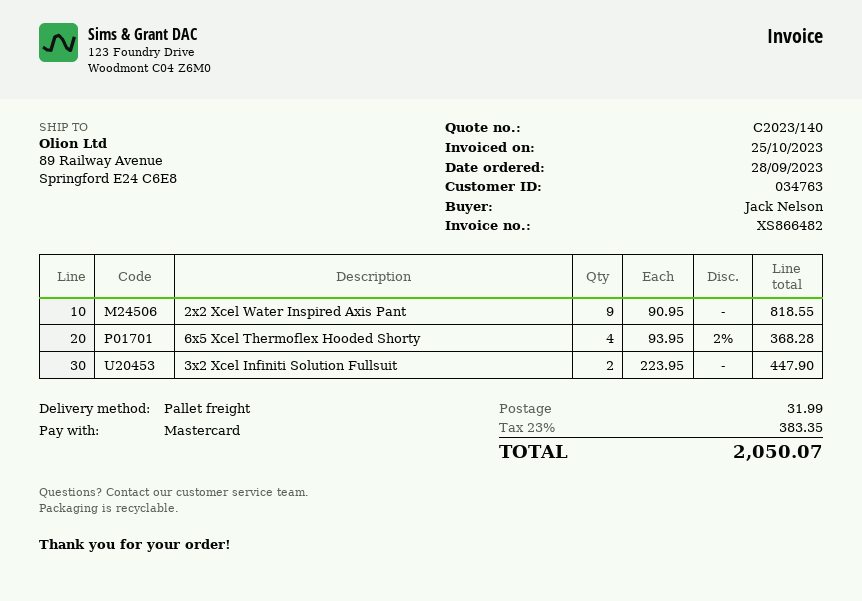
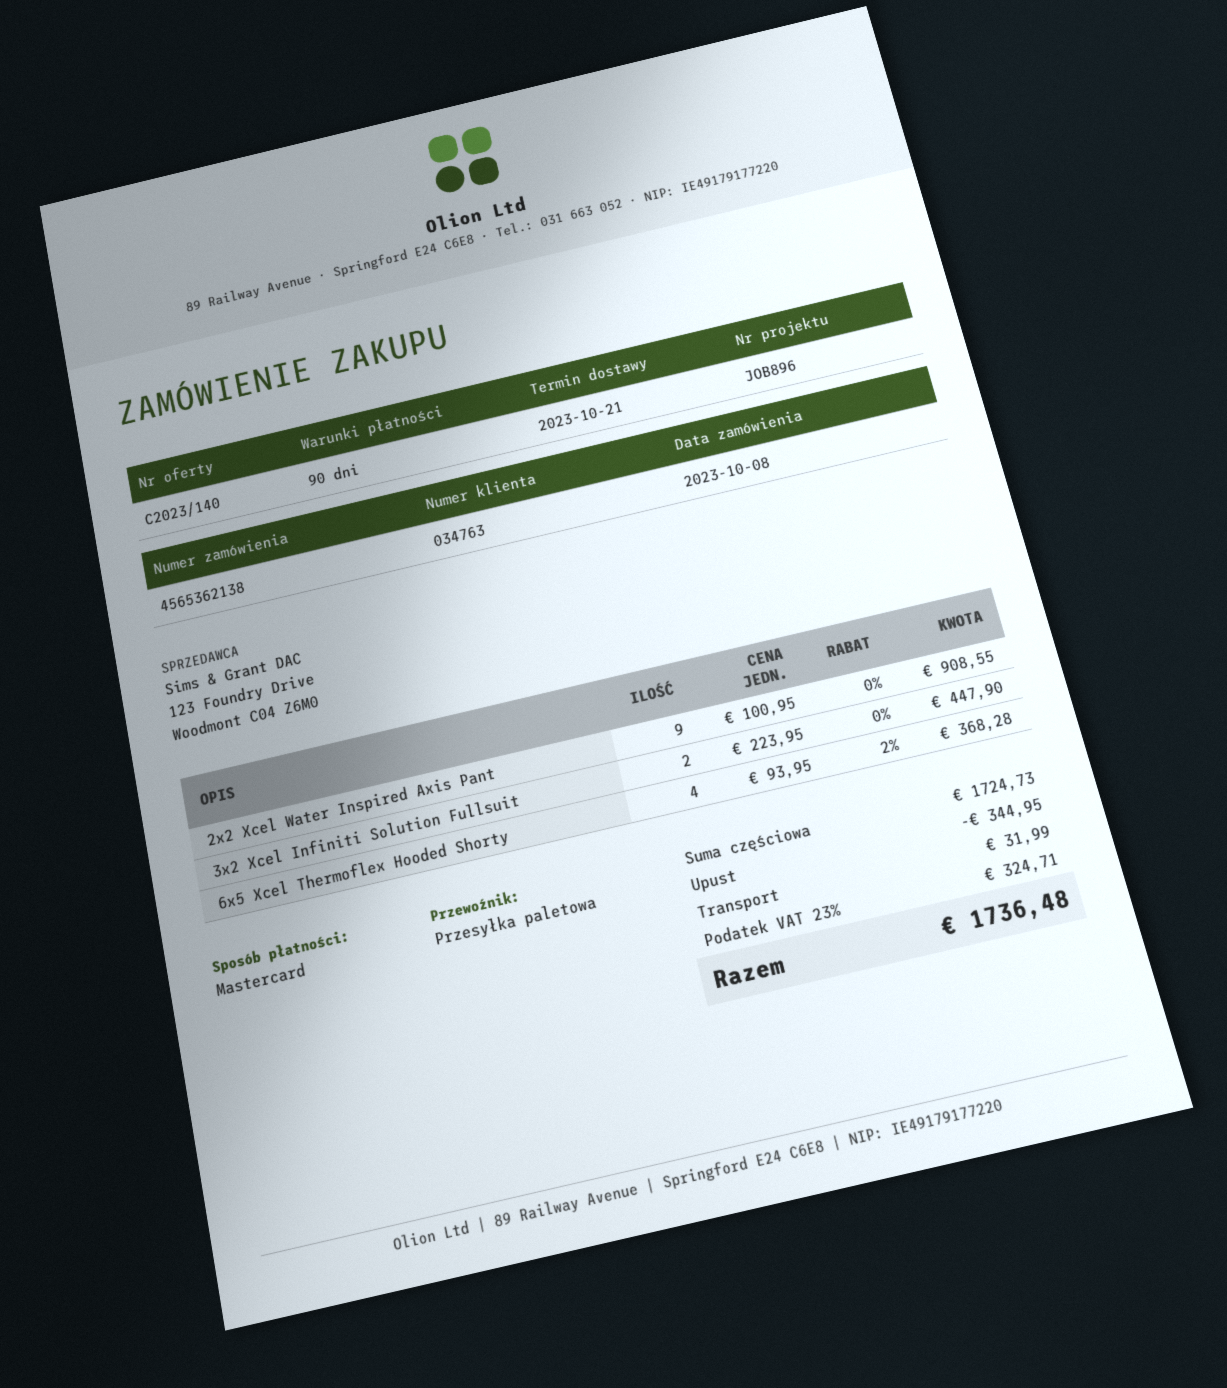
order date: 2023-09-28 -> 2023-10-08
2x2 Xcel Water Inspired Axis Pant: 9 x 90.95 = 818.55 -> 9 x 100.95 = 908.55
discount: none -> 344.95
tax: 23% = 383.35 -> 23% = 324.71
total: 2050.07 -> 1736.48

